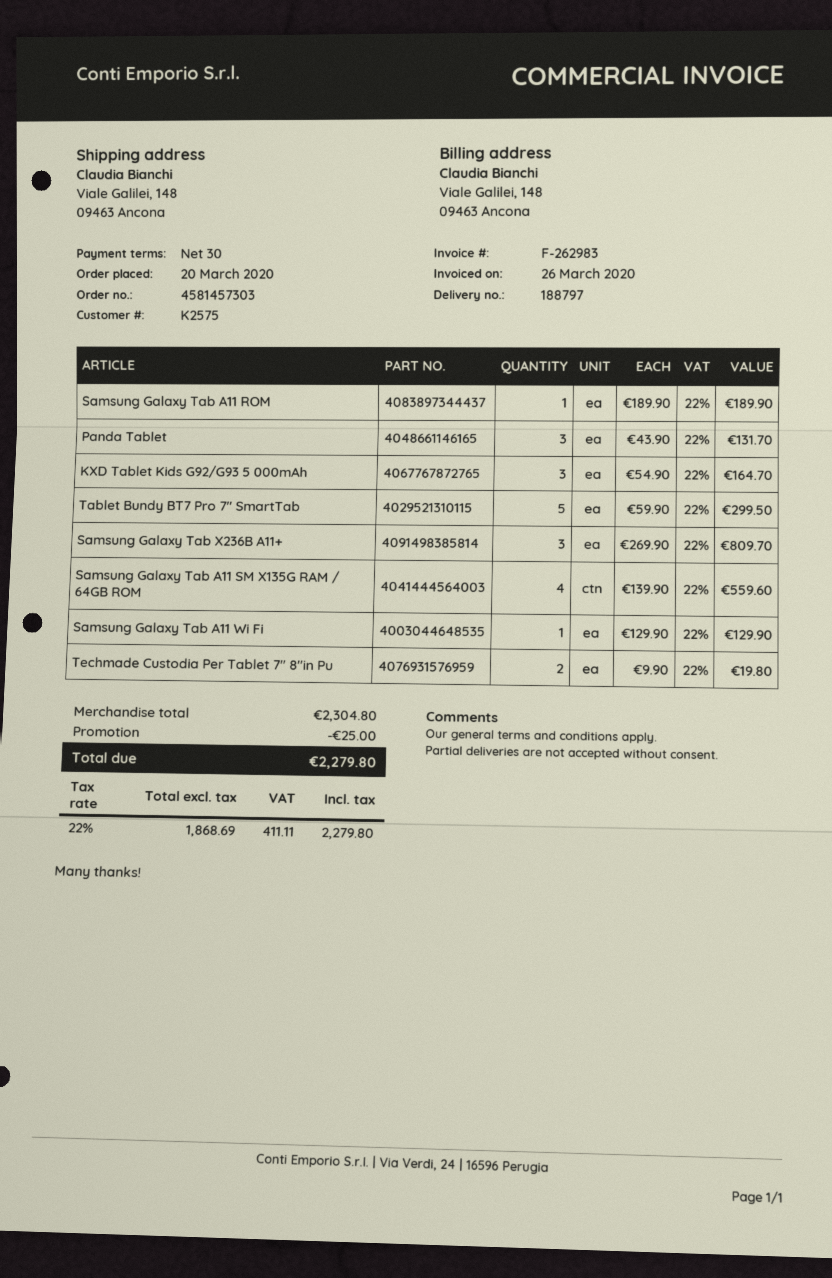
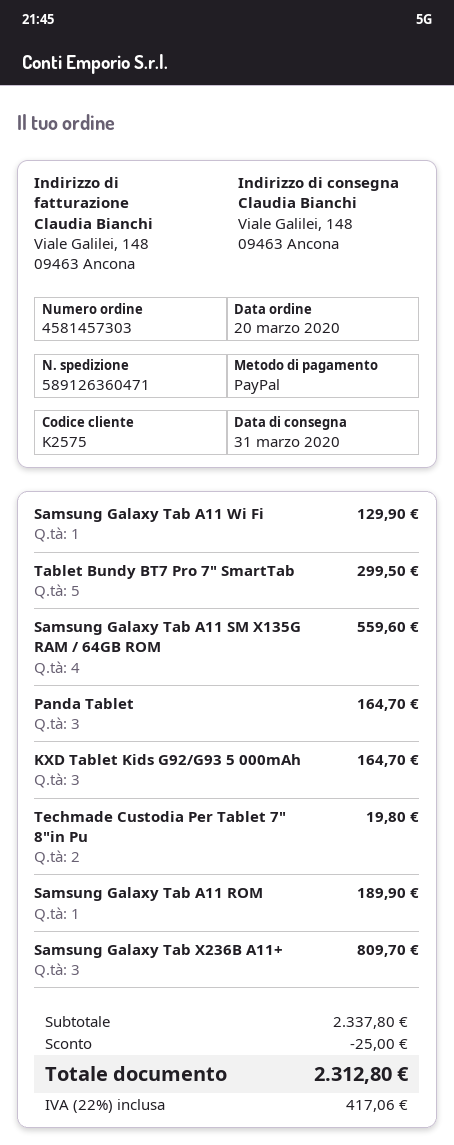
Panda Tablet: 3 for 131.70 -> 3 for 164.70
subtotal: 2304.80 -> 2337.80
tax: 22% = 411.11 -> 22% = 417.06
total: 2279.80 -> 2312.80

